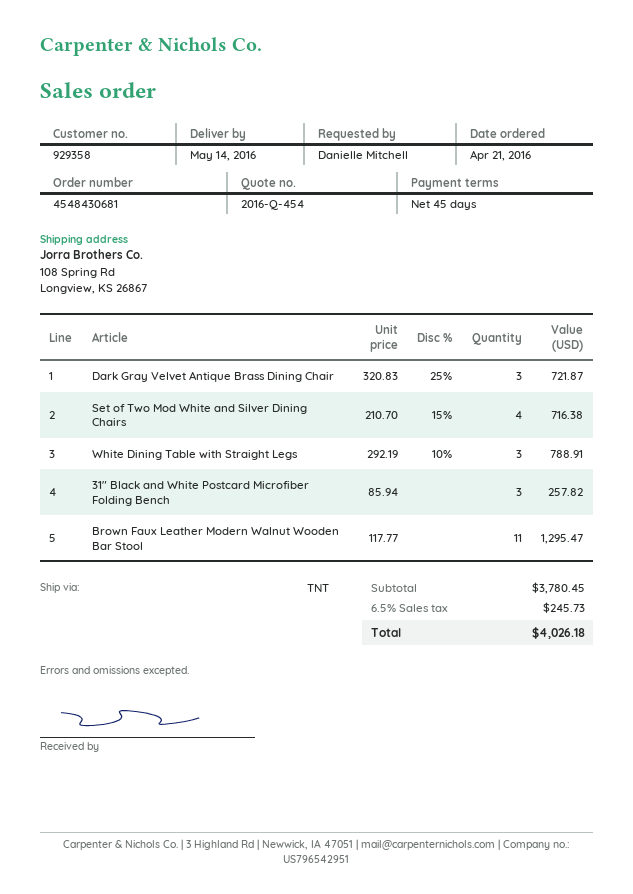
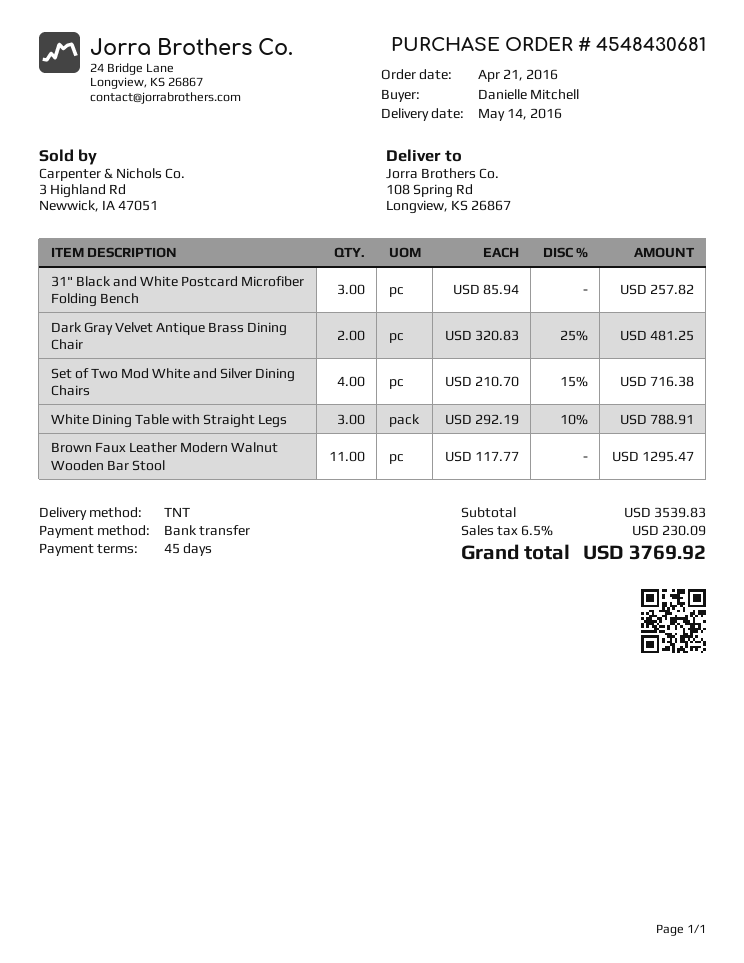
Dark Gray Velvet Antique Brass Dining Chair: 3 x 320.83 - 25% = 721.87 -> 2 x 320.83 - 25% = 481.25
subtotal: 3780.45 -> 3539.83
tax: 6.5% = 245.73 -> 6.5% = 230.09
total: 4026.18 -> 3769.92

